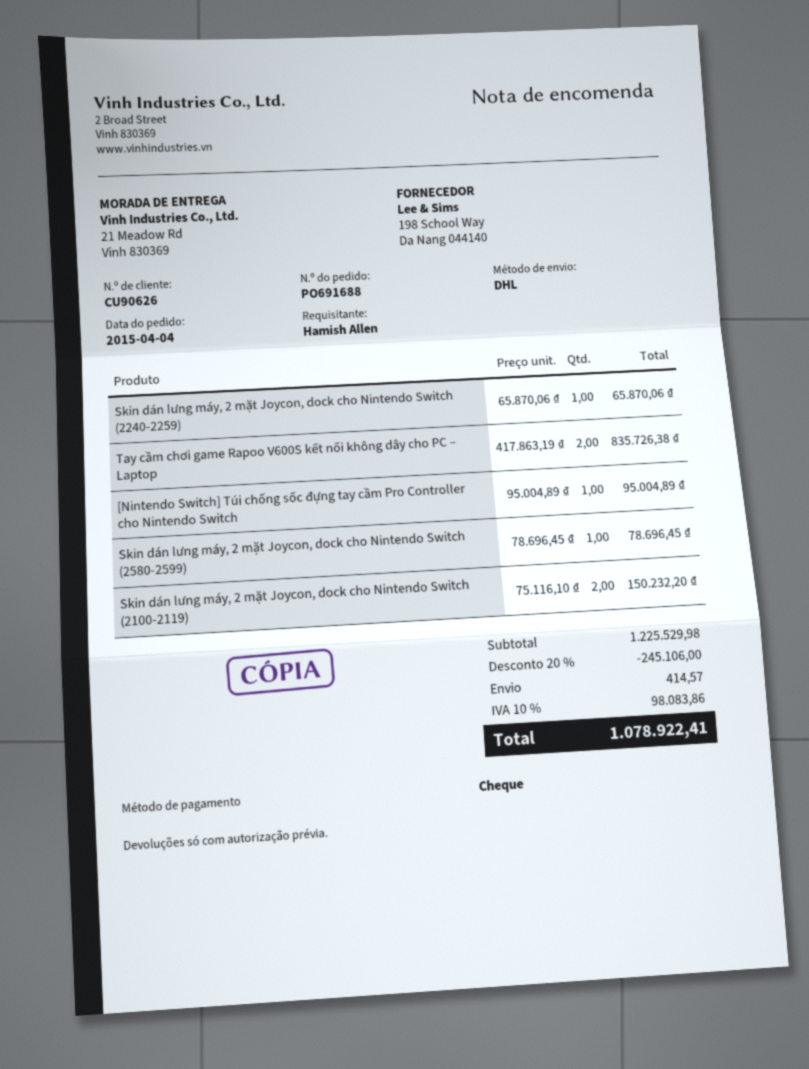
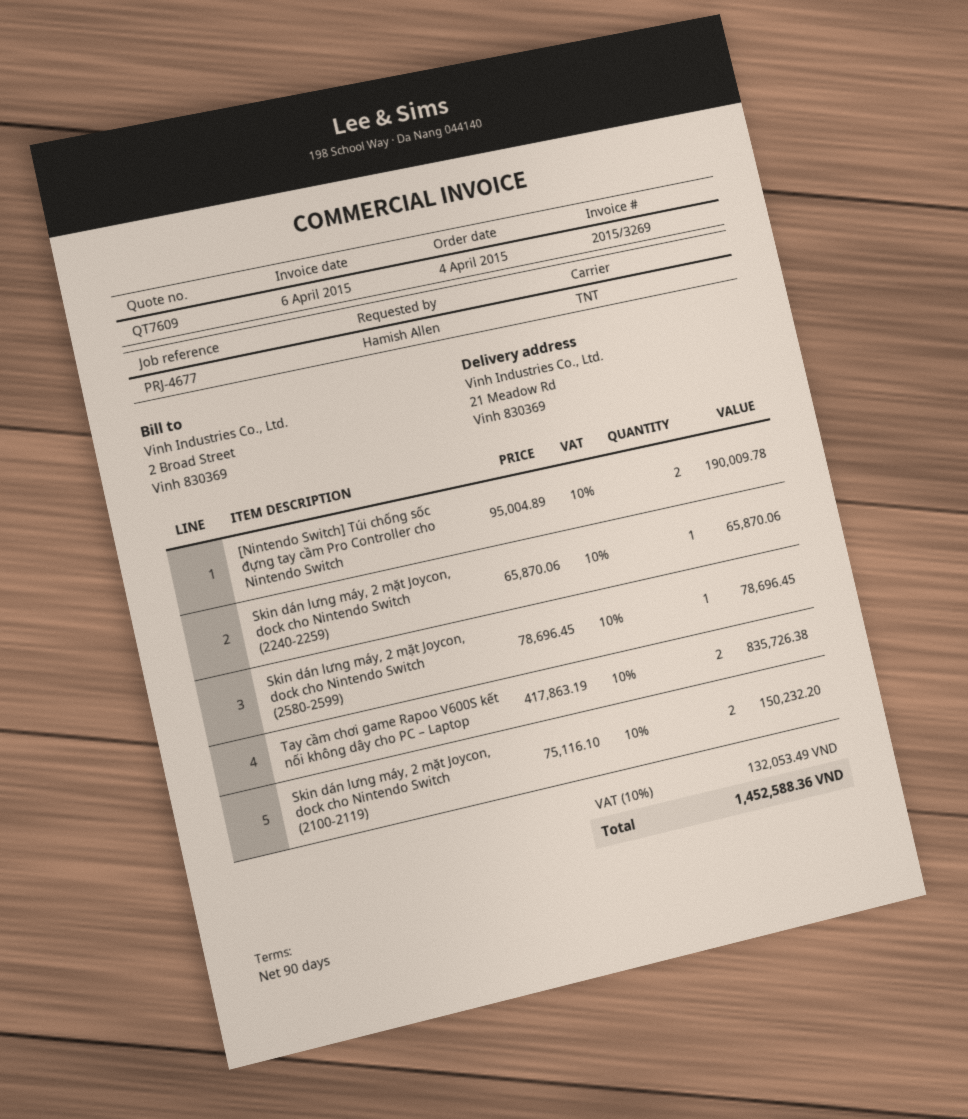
shipping method: DHL -> TNT
[Nintendo Switch] Túi chống sốc đựng tay cầm Pro Controller cho Nintendo Switch: 1 x 95004.89 = 95004.89 -> 2 x 95004.89 = 190009.78
discount: 20% = 245106.00 -> none
shipping: 414.57 -> none
tax: 10% = 98083.86 -> 10% = 132053.49
total: 1078922.41 -> 1452588.36

